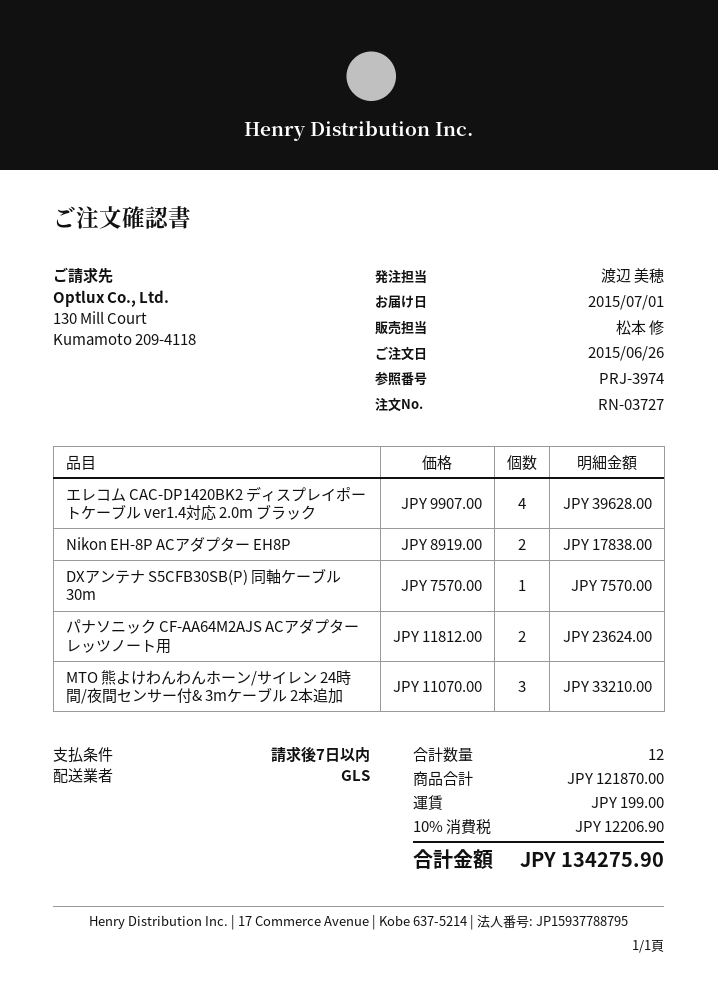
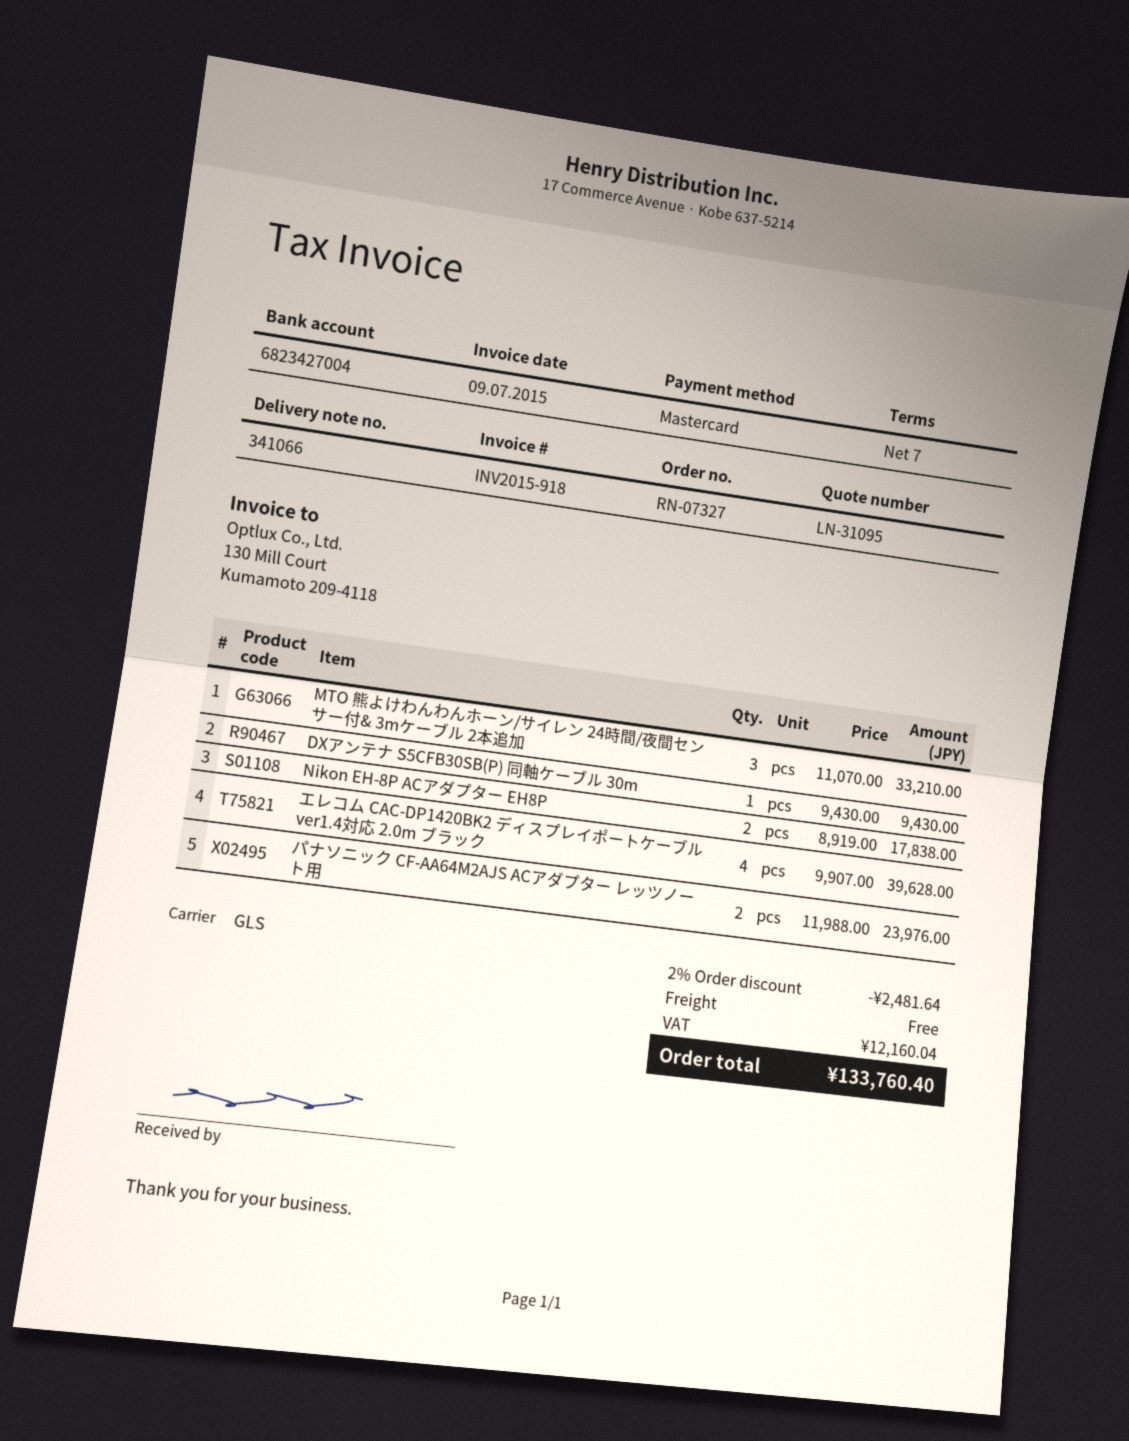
order number: RN-03727 -> RN-07327
DXアンテナ S5CFB30SB(P) 同軸ケーブル 30m: 1 x 7570.00 = 7570.00 -> 1 x 9430.00 = 9430.00
パナソニック CF-AA64M2AJS ACアダプター レッツノート用: 2 x 11812.00 = 23624.00 -> 2 x 11988.00 = 23976.00
discount: none -> 2% = 2481.64
shipping: 199.00 -> 0.00
tax: 12206.90 -> 12160.04
total: 134275.90 -> 133760.40

